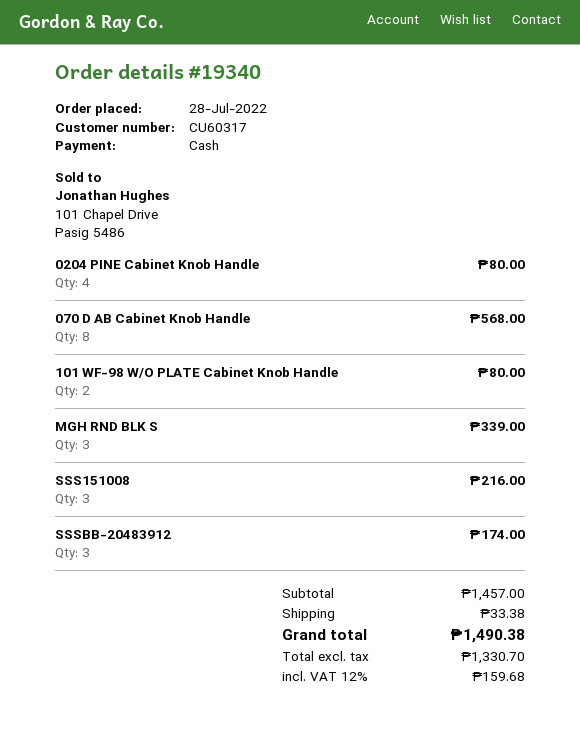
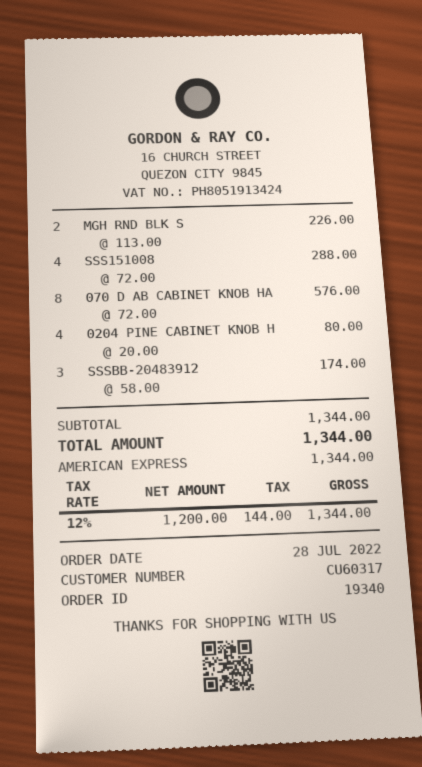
payment method: cash -> American Express
070 D AB Cabinet Knob Handle: 8 for 568.00 -> 8 for 576.00
101 WF-98 W/O PLATE Cabinet Knob Handle: 2 for 80.00 -> none
MGH RND BLK S: 3 for 339.00 -> 2 for 226.00
SSS151008: 3 for 216.00 -> 4 for 288.00
subtotal: 1457.00 -> 1344.00
shipping: 33.38 -> none
net: 1330.70 -> 1200.00
tax: 12% = 159.68 -> 12% = 144.00
total: 1490.38 -> 1344.00

